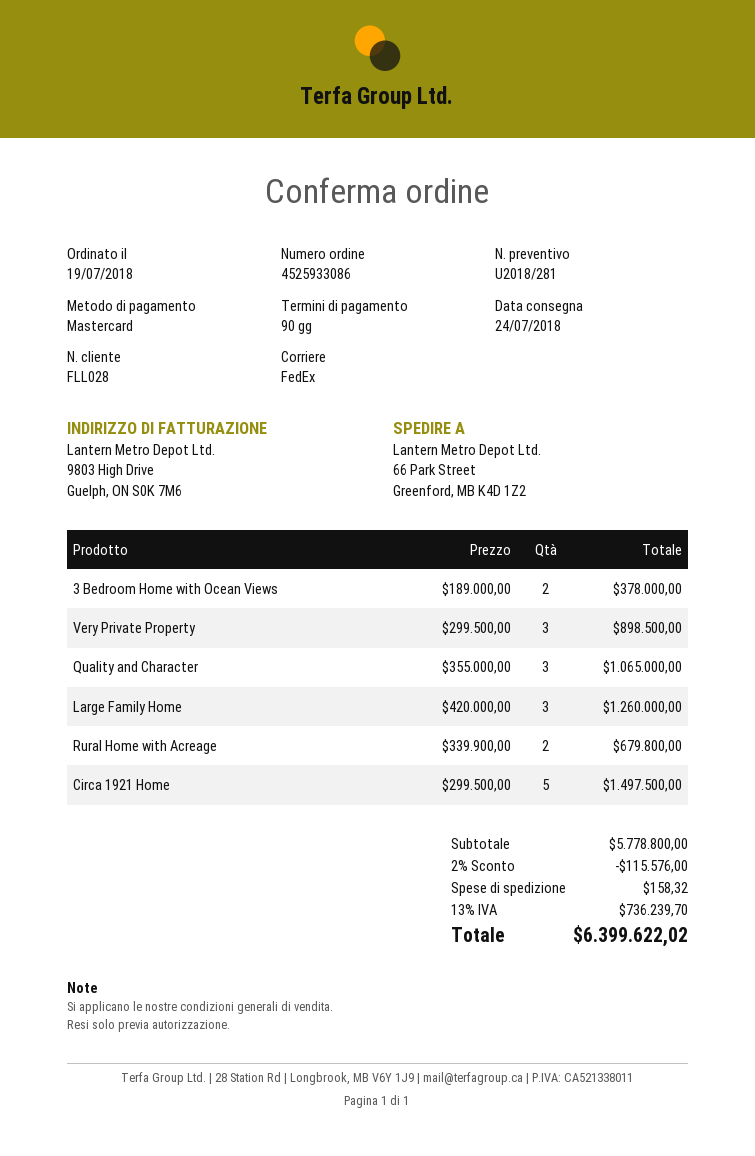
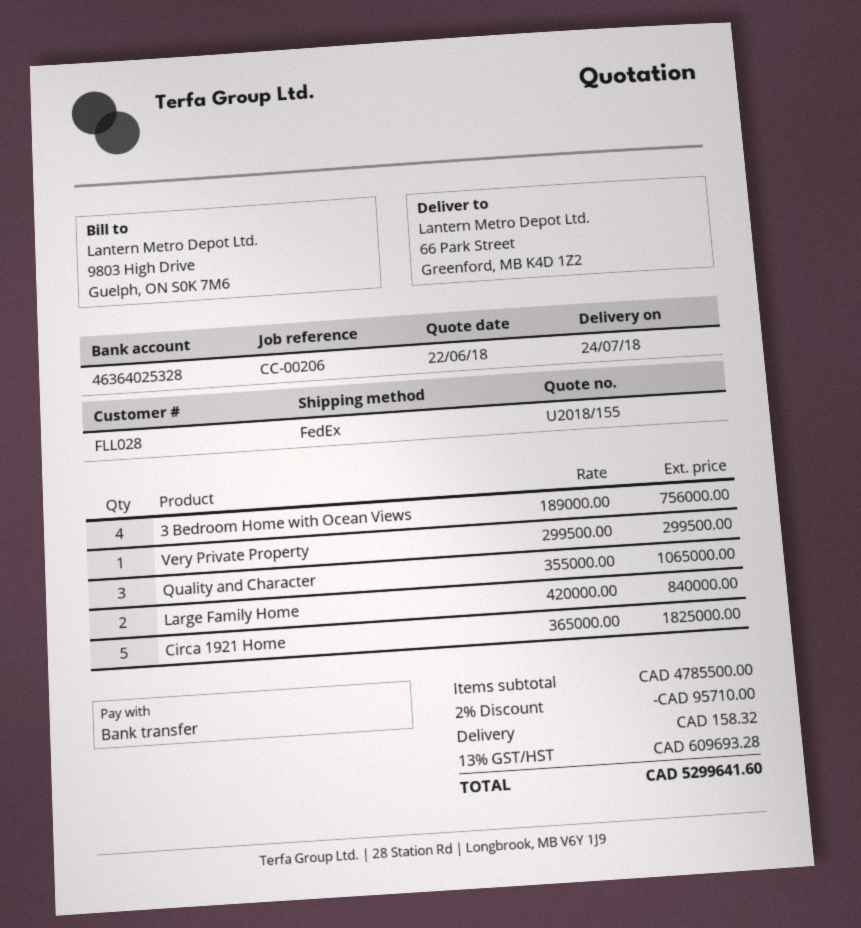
quote number: U2018/281 -> U2018/155
payment method: Mastercard -> bank transfer
3 Bedroom Home with Ocean Views: 2 x 189000.00 = 378000.00 -> 4 x 189000.00 = 756000.00
Very Private Property: 3 x 299500.00 = 898500.00 -> 1 x 299500.00 = 299500.00
Large Family Home: 3 x 420000.00 = 1260000.00 -> 2 x 420000.00 = 840000.00
Rural Home with Acreage: 2 x 339900.00 = 679800.00 -> none
Circa 1921 Home: 5 x 299500.00 = 1497500.00 -> 5 x 365000.00 = 1825000.00
subtotal: 5778800.00 -> 4785500.00
discount: 2% = 115576.00 -> 2% = 95710.00
tax: 13% = 736239.70 -> 13% = 609693.28
total: 6399622.02 -> 5299641.60

